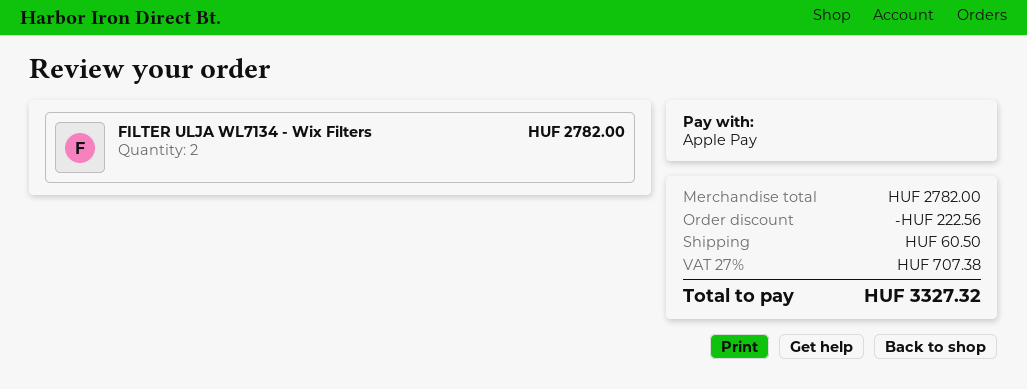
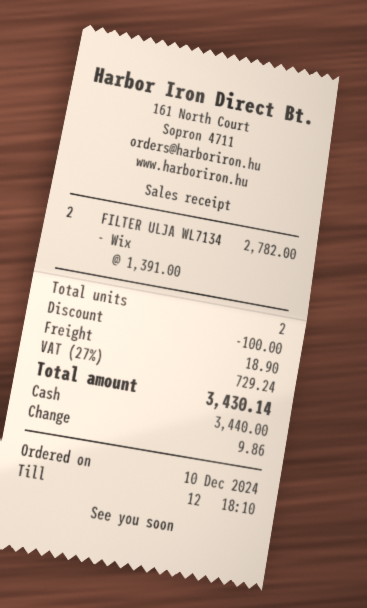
payment method: Apple Pay -> cash
discount: 222.56 -> 100.00
shipping: 60.50 -> 18.90
tax: 27% = 707.38 -> 27% = 729.24
total: 3327.32 -> 3430.14

